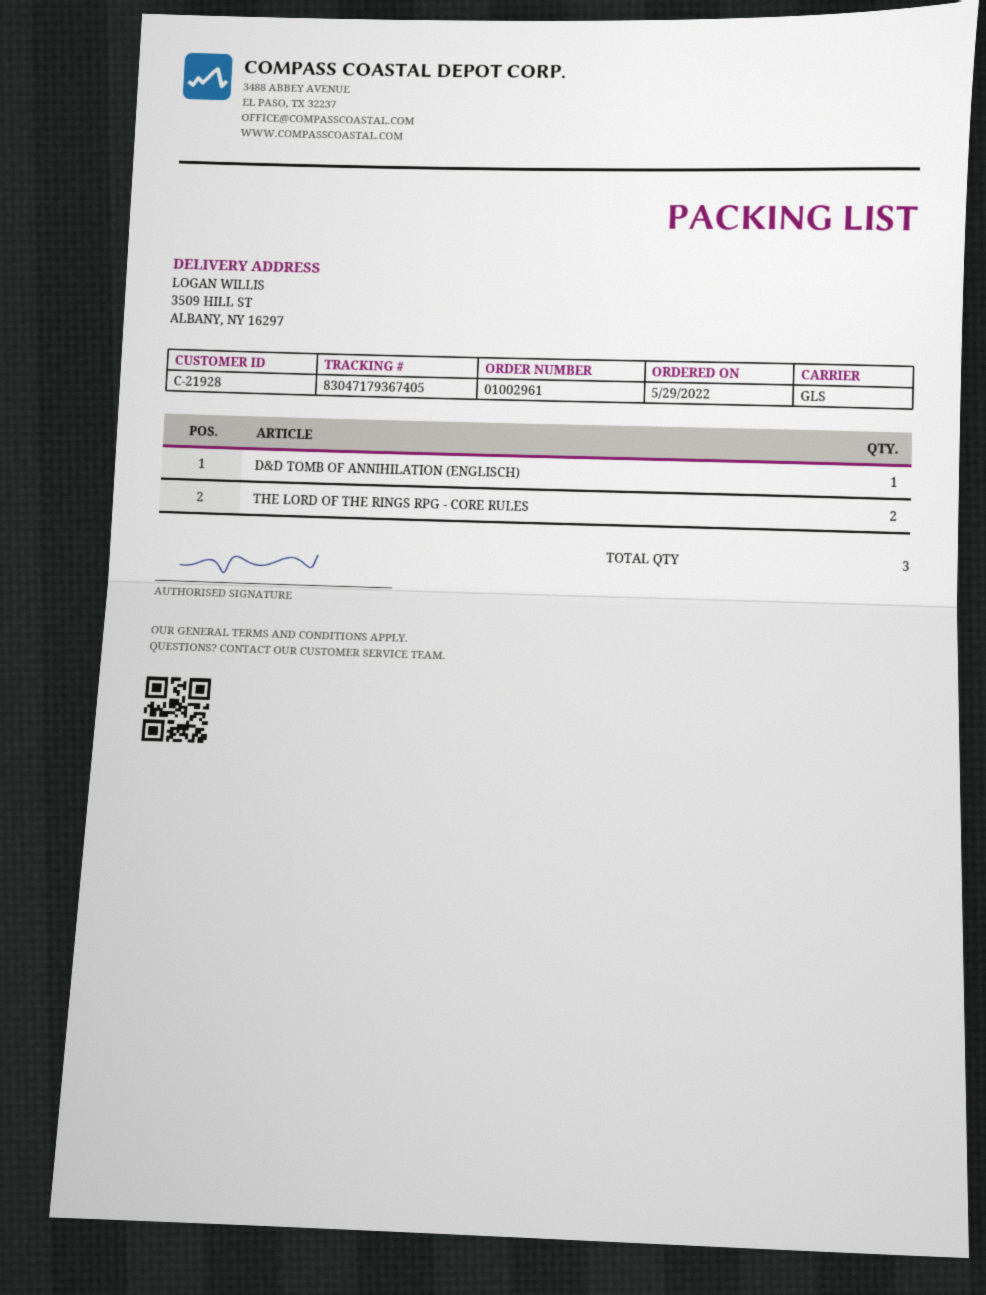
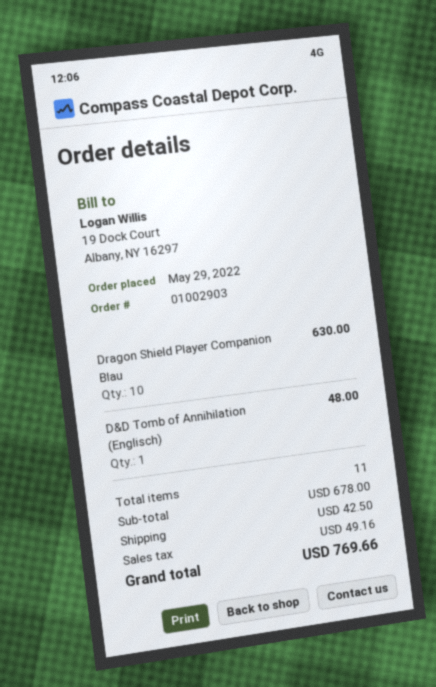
order number: 01002961 -> 01002903
THE LORD OF THE RINGS RPG - CORE RULES: 2 -> none
Dragon Shield Player Companion Blau: none -> 10
total quantity: 3 -> 11

